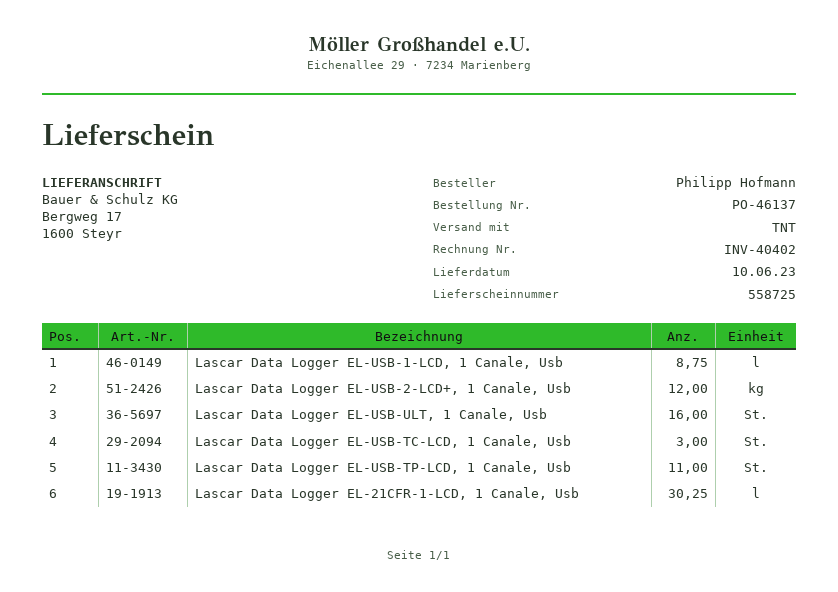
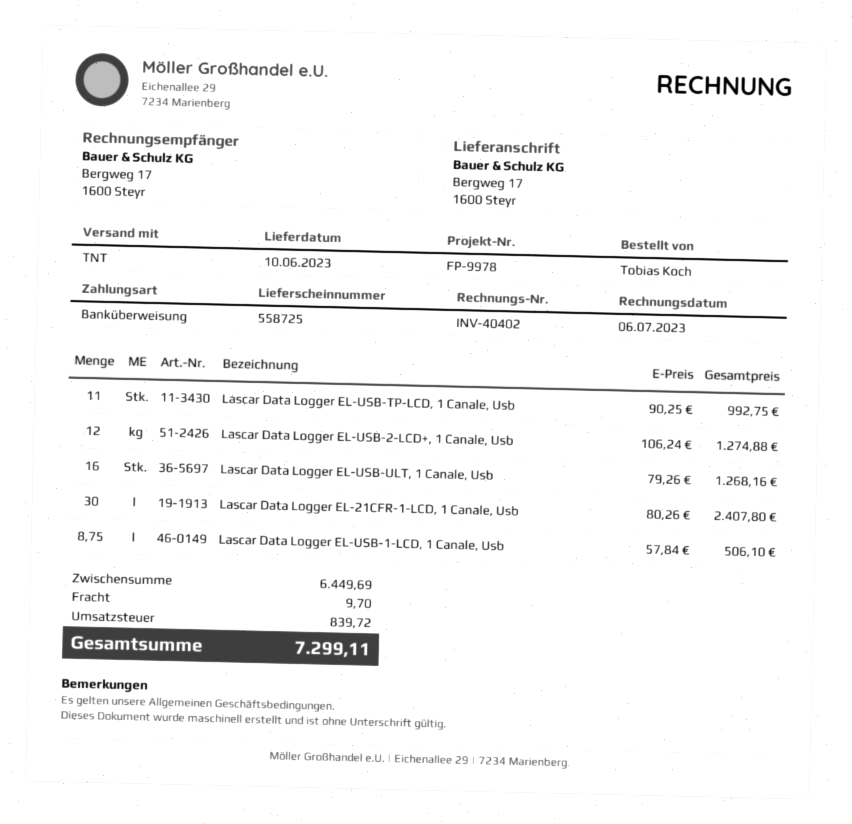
ordered by: Philipp Hofmann -> Tobias Koch
Lascar Data Logger EL-USB-TC-LCD, 1 Canale, Usb: 3 -> none
Lascar Data Logger EL-21CFR-1-LCD, 1 Canale, Usb: 30.25 -> 30

